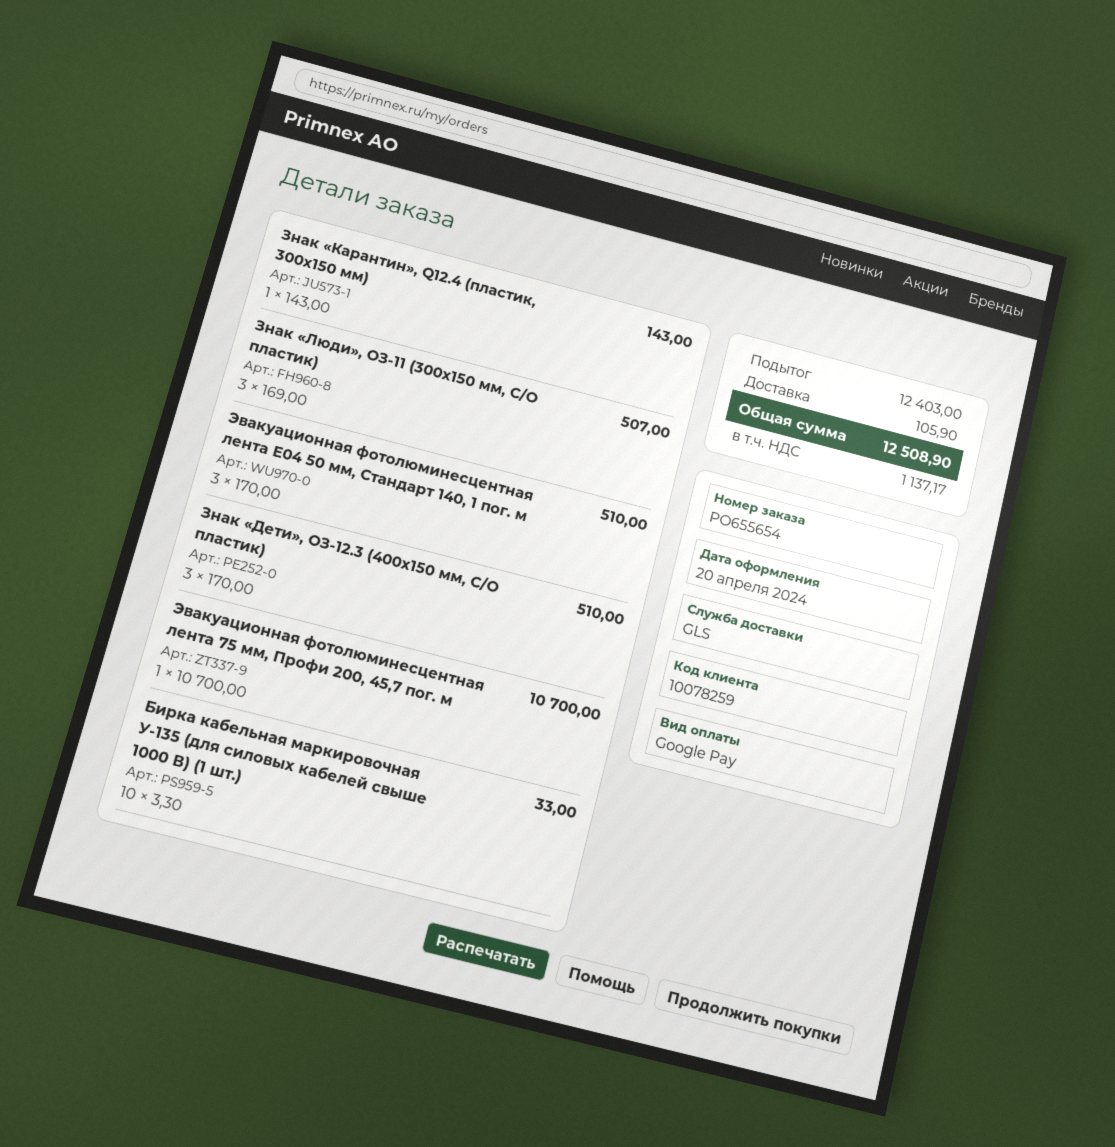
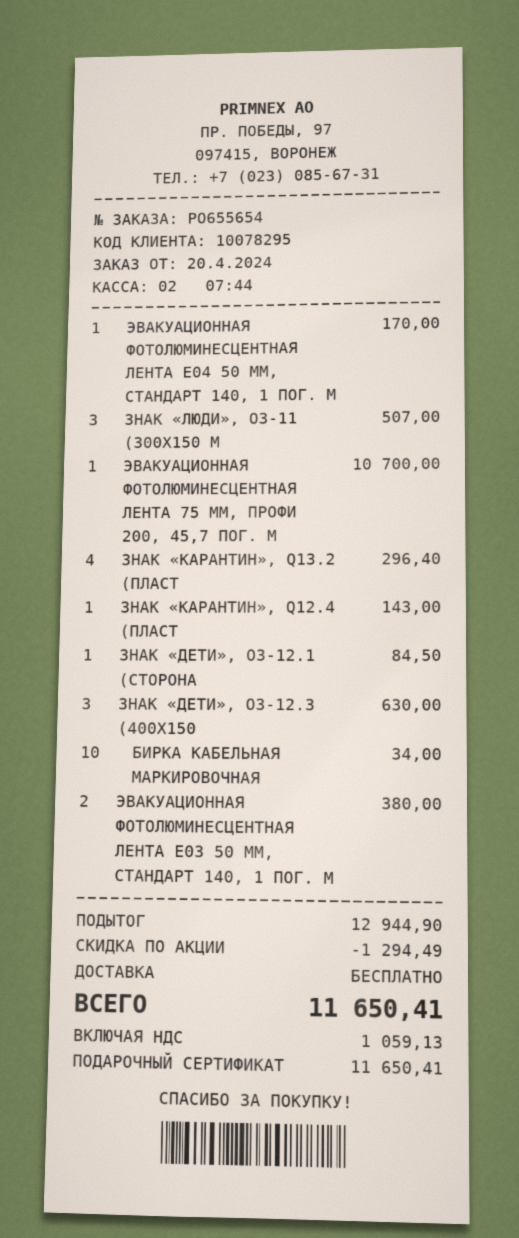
customer number: 10078259 -> 10078295
payment method: Google Pay -> gift card
Эвакуационная фотолюминесцентная лента E04 50 мм, Стандарт 140, 1 пог. м: 3 for 510.00 -> 1 for 170.00
Знак «Дети», ОЗ-12.3 (400х150 мм, С/О пластик): 3 for 510.00 -> 3 for 630.00
Бирка кабельная маркировочная У-135 (для силовых кабелей свыше 1000 В) (1 шт.): 10 for 33.00 -> 10 for 34.00
ЗНАК «КАРАНТИН», Q13.2 (ПЛАСТ: none -> 4 for 296.40
ЗНАК «ДЕТИ», ОЗ-12.1 (СТОРОНА: none -> 1 for 84.50
ЭВАКУАЦИОННАЯ ФОТОЛЮМИНЕСЦЕНТНАЯ ЛЕНТА E03 50 ММ, СТАНДАРТ 140, 1 ПОГ. М: none -> 2 for 380.00
subtotal: 12403.00 -> 12944.90
discount: none -> 1294.49
shipping: 105.90 -> 0.00
tax: 1137.17 -> 1059.13
total: 12508.90 -> 11650.41

